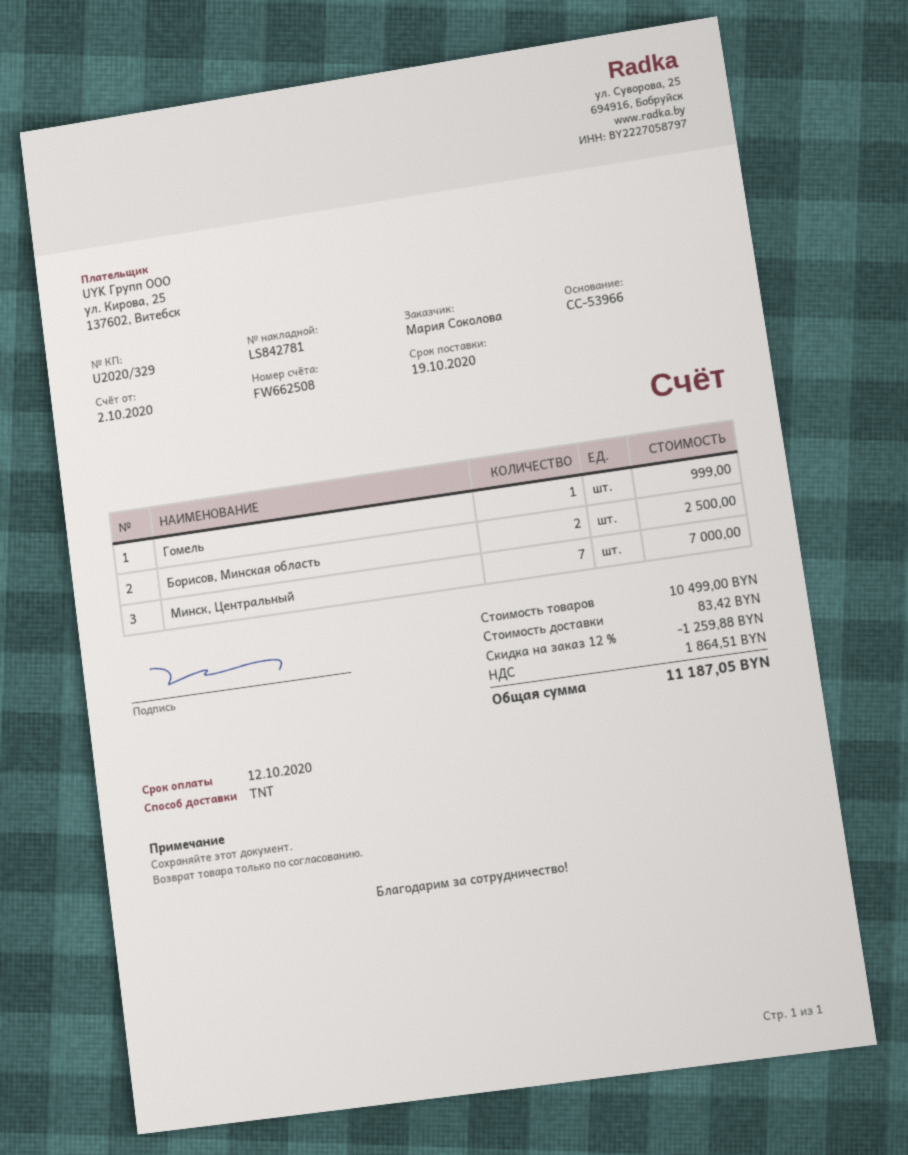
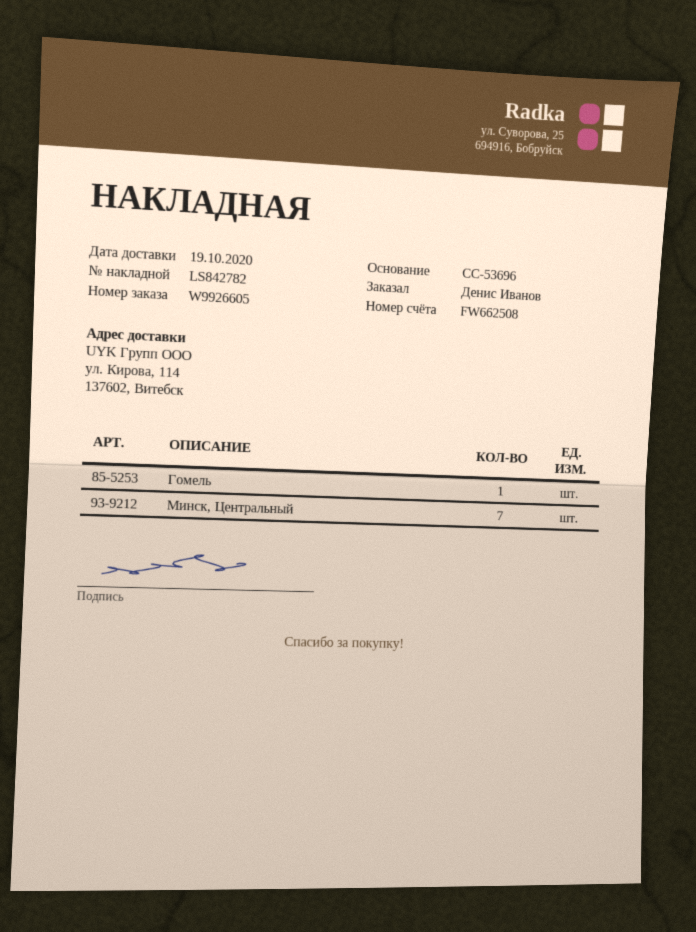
delivery note number: LS842781 -> LS842782
reference: CC-53966 -> CC-53696
ordered by: Мария Соколова -> Денис Иванов
Борисов, Минская область: 2 -> none

